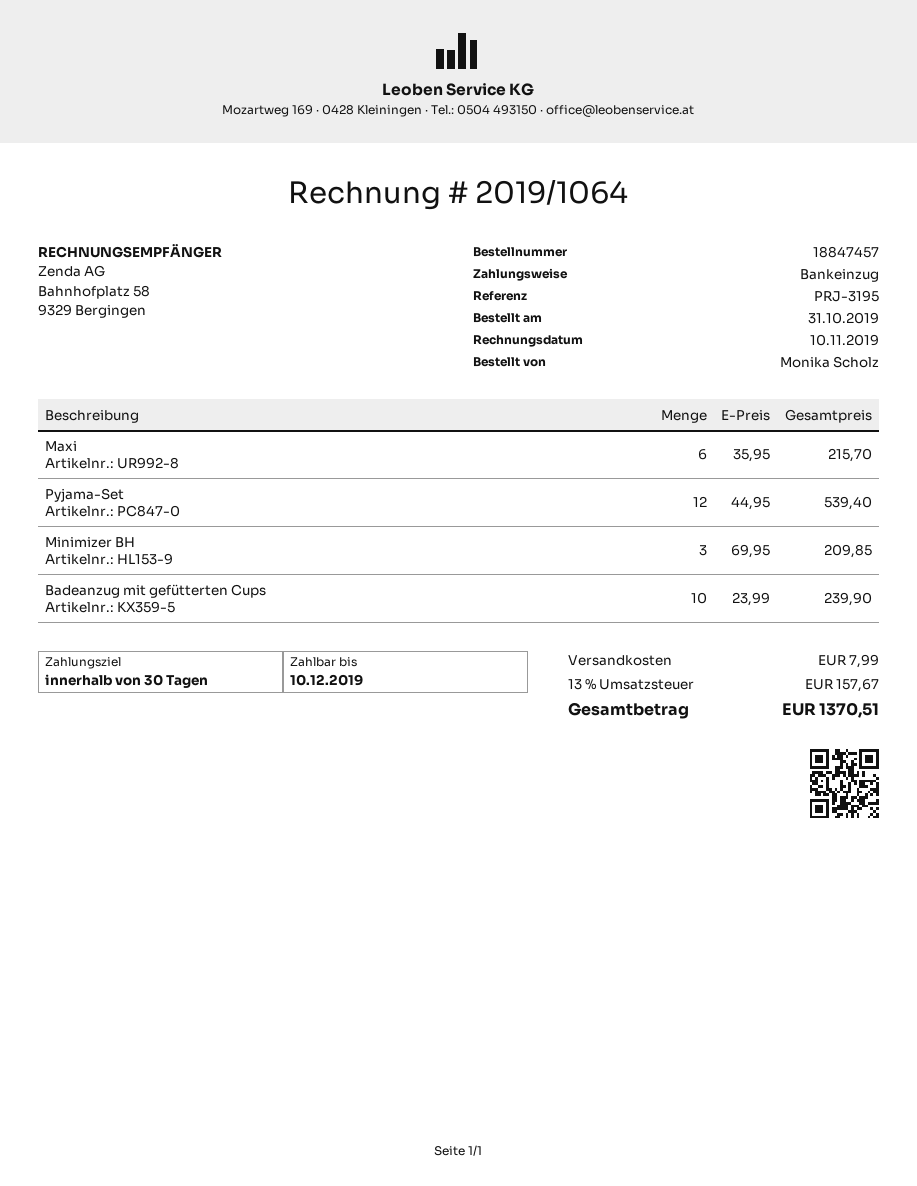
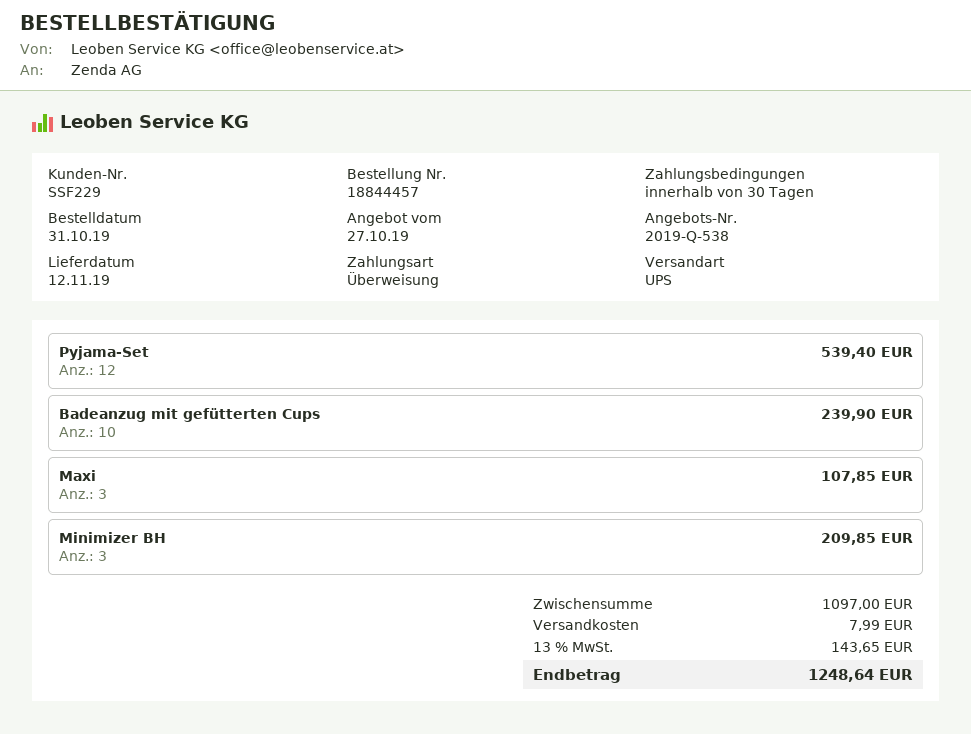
order number: 18847457 -> 18844457
payment method: direct debit -> bank transfer
Maxi: 6 for 215.70 -> 3 for 107.85
tax: 13% = 157.67 -> 13% = 143.65
total: 1370.51 -> 1248.64

